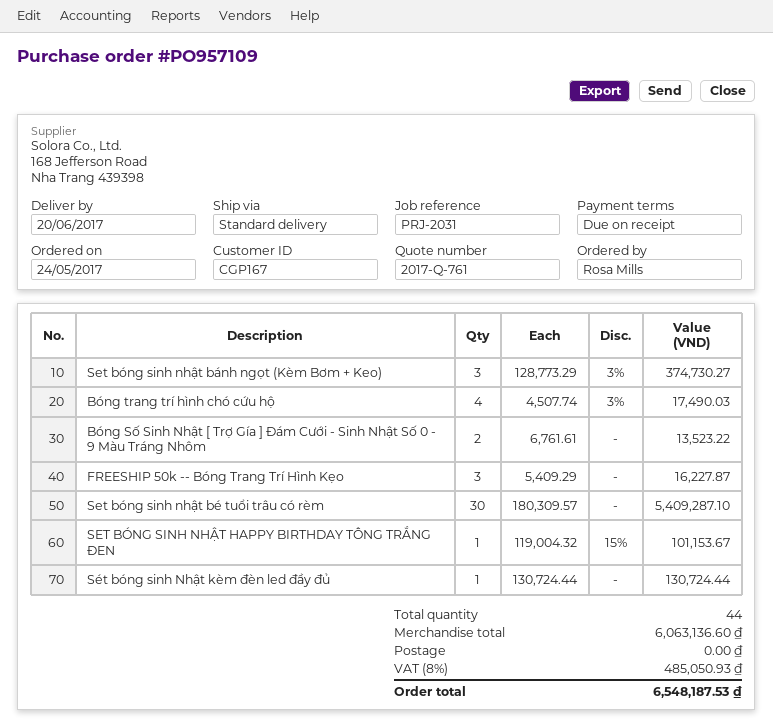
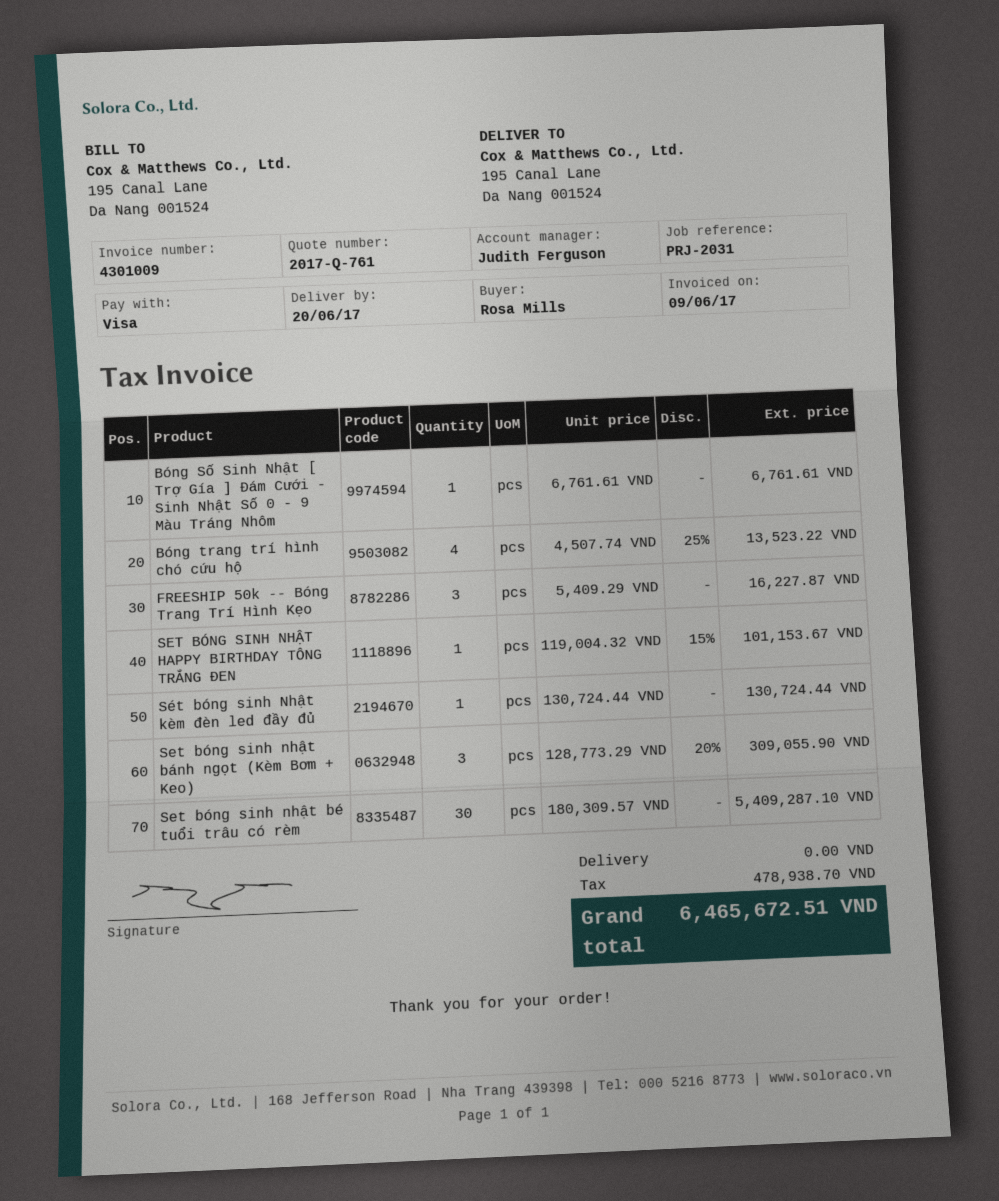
Set bóng sinh nhật bánh ngọt (Kèm Bơm + Keo): 3 x 128773.29 - 3% = 374730.27 -> 3 x 128773.29 - 20% = 309055.90
Bóng trang trí hình chó cứu hộ: 4 x 4507.74 - 3% = 17490.03 -> 4 x 4507.74 - 25% = 13523.22
Bóng Số Sinh Nhật [ Trợ Gía ] Đám Cưới - Sinh Nhật Số 0 - 9 Màu Tráng Nhôm: 2 x 6761.61 = 13523.22 -> 1 x 6761.61 = 6761.61
tax: 485050.93 -> 478938.70
total: 6548187.53 -> 6465672.51

